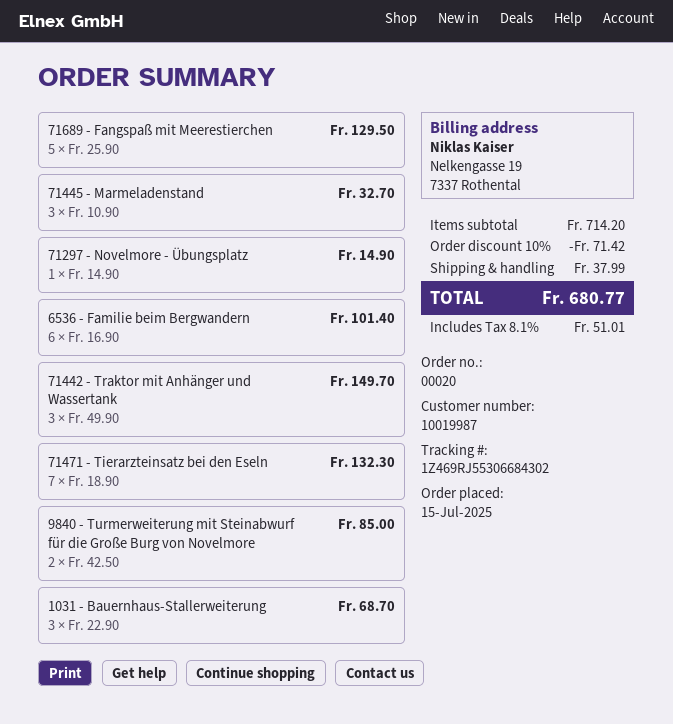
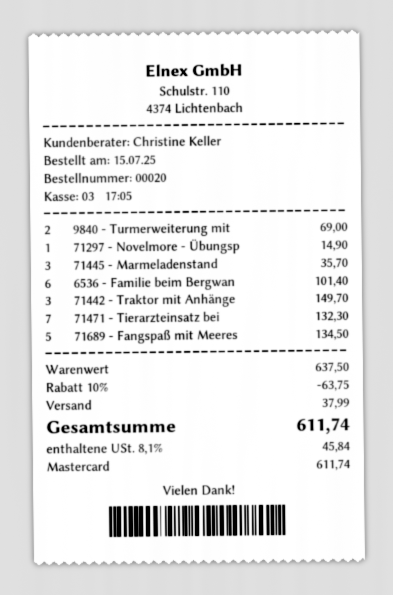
71689 - Fangspaß mit Meerestierchen: 5 for 129.50 -> 5 for 134.50
71445 - Marmeladenstand: 3 for 32.70 -> 3 for 35.70
9840 - Turmerweiterung mit Steinabwurf für die Große Burg von Novelmore: 2 for 85.00 -> 2 for 69.00
1031 - Bauernhaus-Stallerweiterung: 3 for 68.70 -> none
subtotal: 714.20 -> 637.50
discount: 10% = 71.42 -> 10% = 63.75
tax: 8.1% = 51.01 -> 8.1% = 45.84
total: 680.77 -> 611.74

